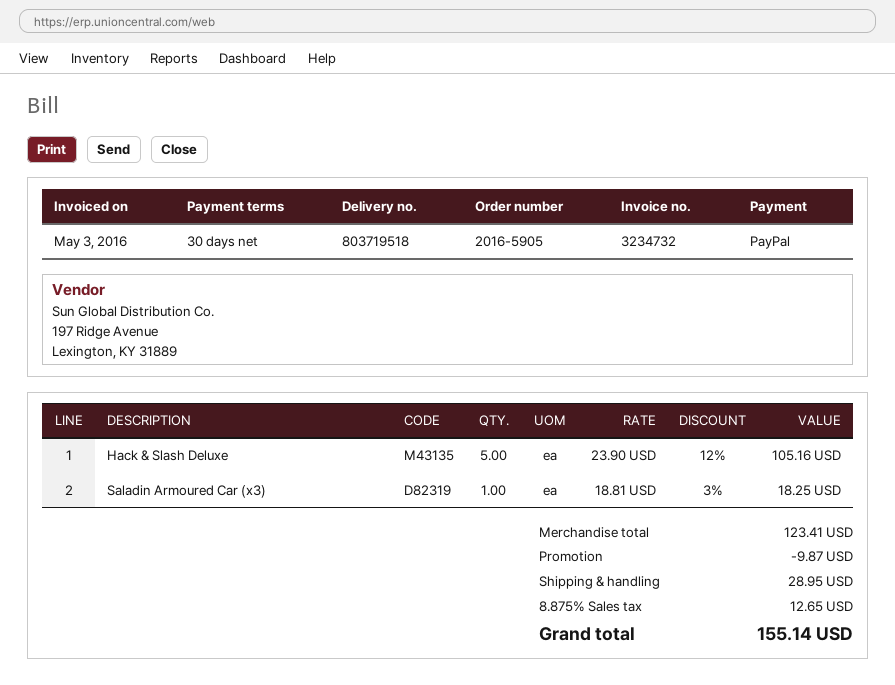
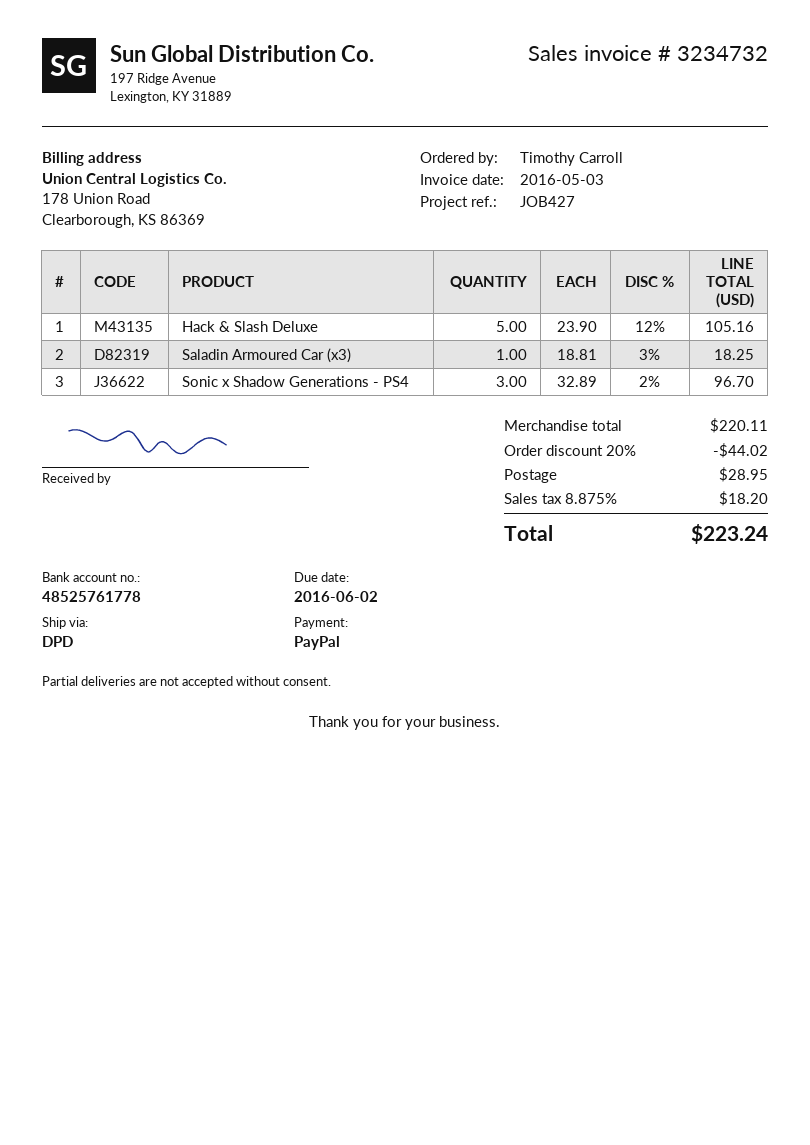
Sonic x Shadow Generations - PS4: none -> 3 x 32.89 - 2% = 96.70
subtotal: 123.41 -> 220.11
discount: 9.87 -> 44.02
tax: 8.875% = 12.65 -> 8.875% = 18.20
total: 155.14 -> 223.24

